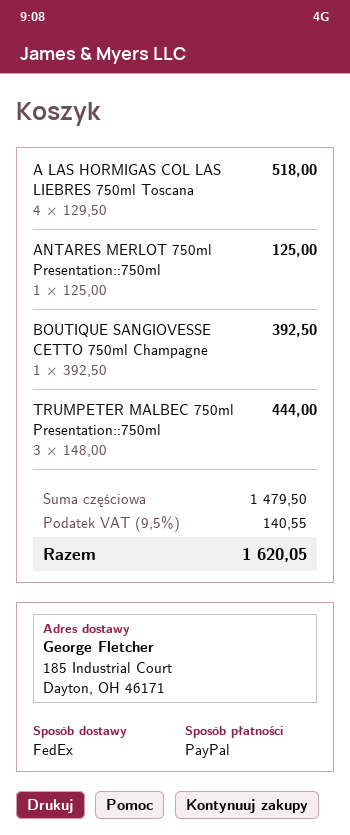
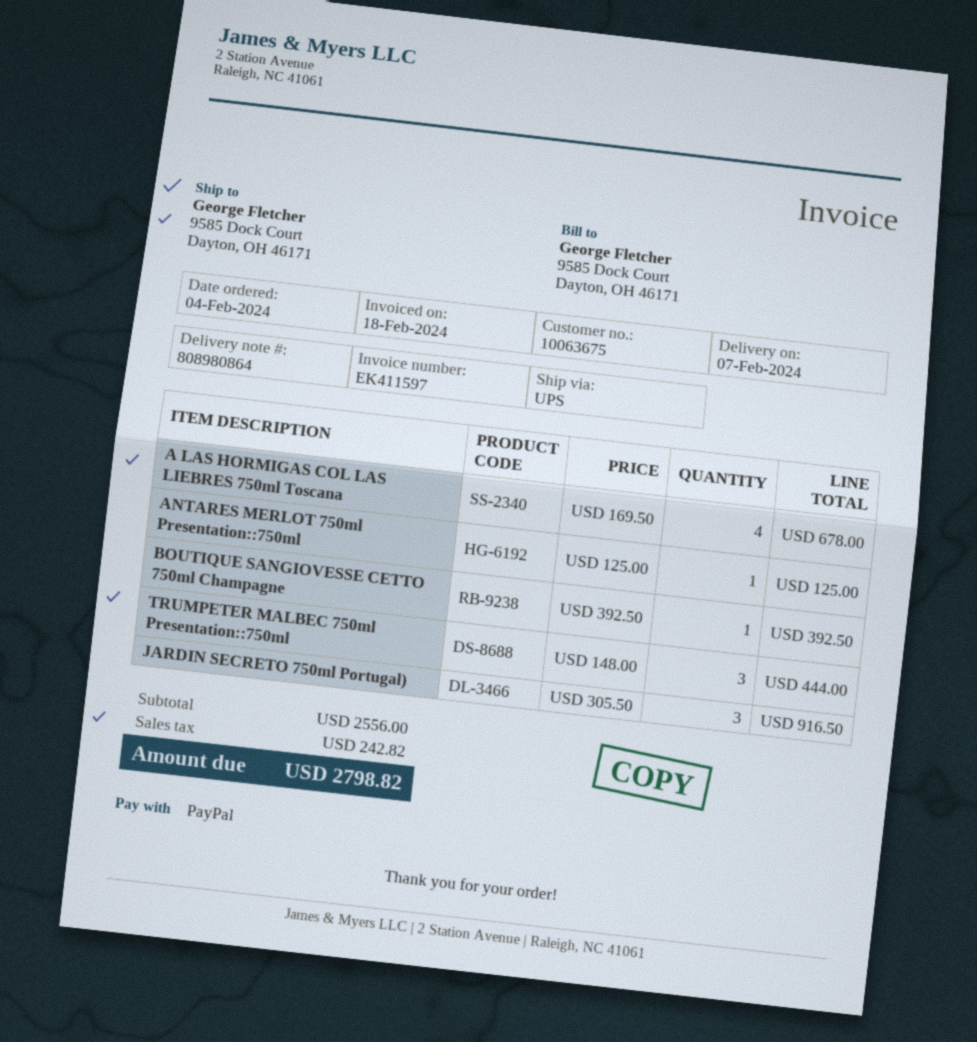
shipping method: FedEx -> UPS
ship to: 185 Industrial Court, Dayton, OH 46171 -> 9585 Dock Court, Dayton, OH 46171
A LAS HORMIGAS COL LAS LIEBRES 750ml Toscana: 4 x 129.50 = 518.00 -> 4 x 169.50 = 678.00
JARDIN SECRETO 750ml Portugal): none -> 3 x 305.50 = 916.50
subtotal: 1479.50 -> 2556.00
tax: 140.55 -> 242.82
total: 1620.05 -> 2798.82

